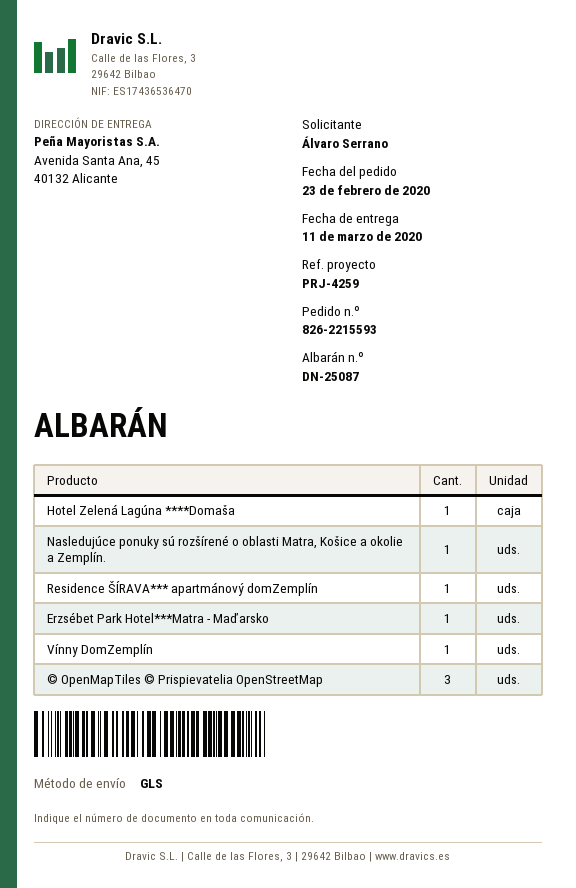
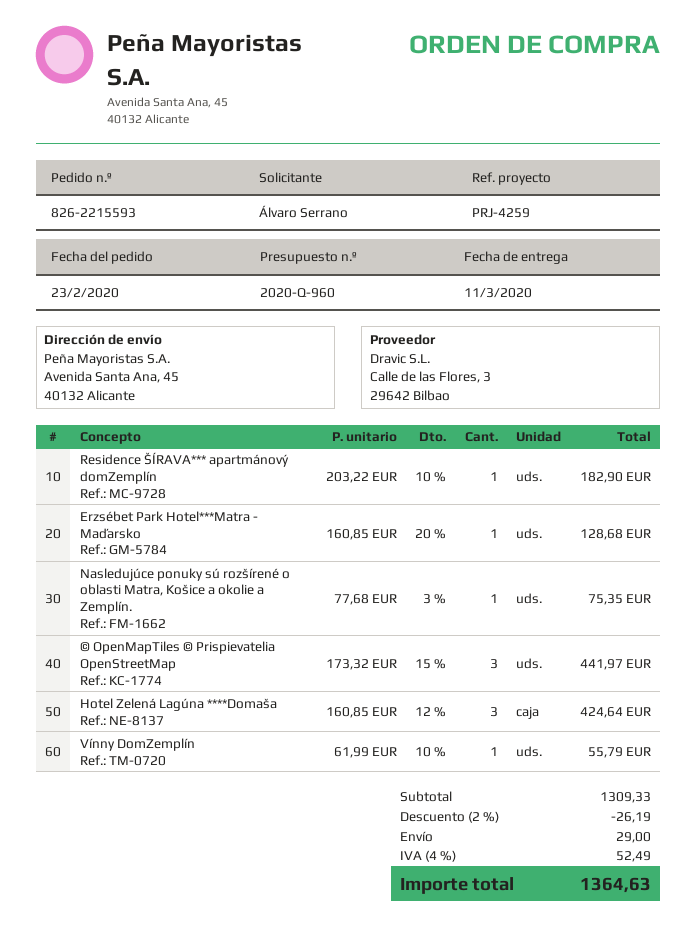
Hotel Zelená Lagúna ****Domaša: 1 -> 3

